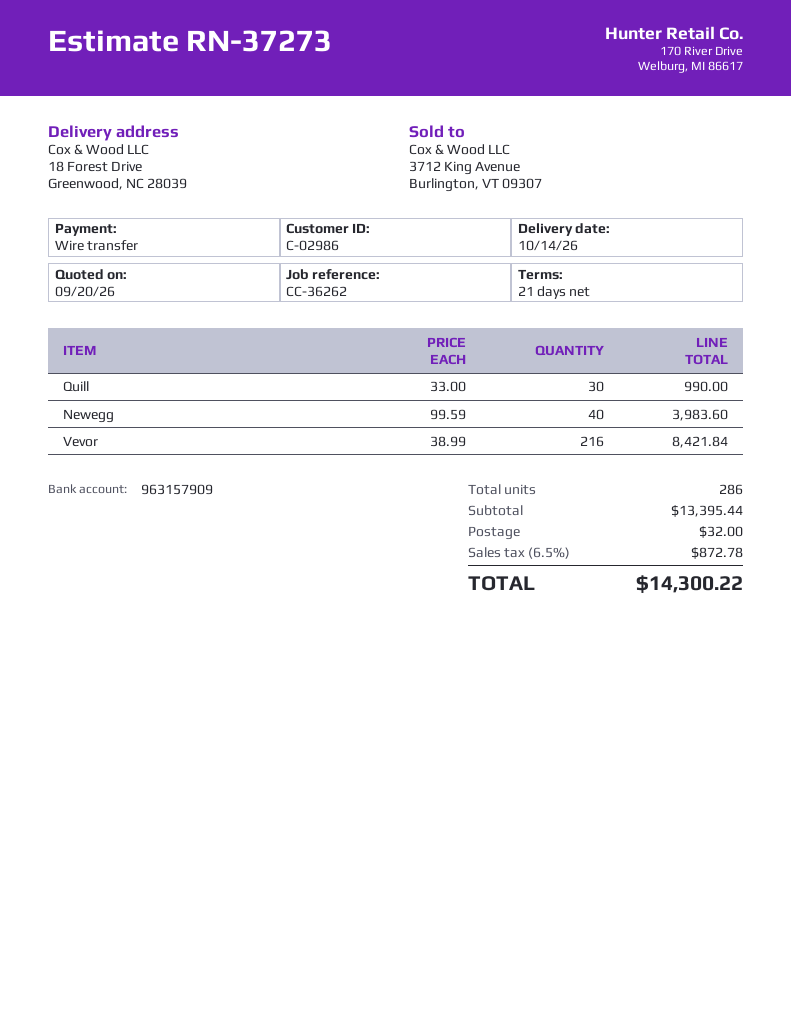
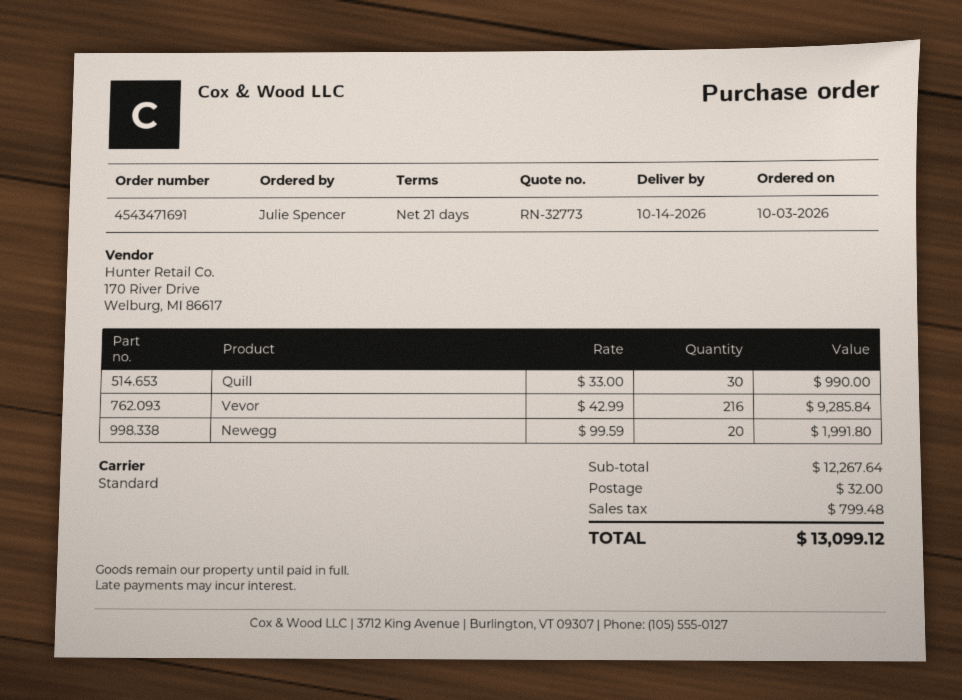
quote number: RN-37273 -> RN-32773
Newegg: 40 x 99.59 = 3983.60 -> 20 x 99.59 = 1991.80
Vevor: 216 x 38.99 = 8421.84 -> 216 x 42.99 = 9285.84
subtotal: 13395.44 -> 12267.64
tax: 872.78 -> 799.48
total: 14300.22 -> 13099.12

